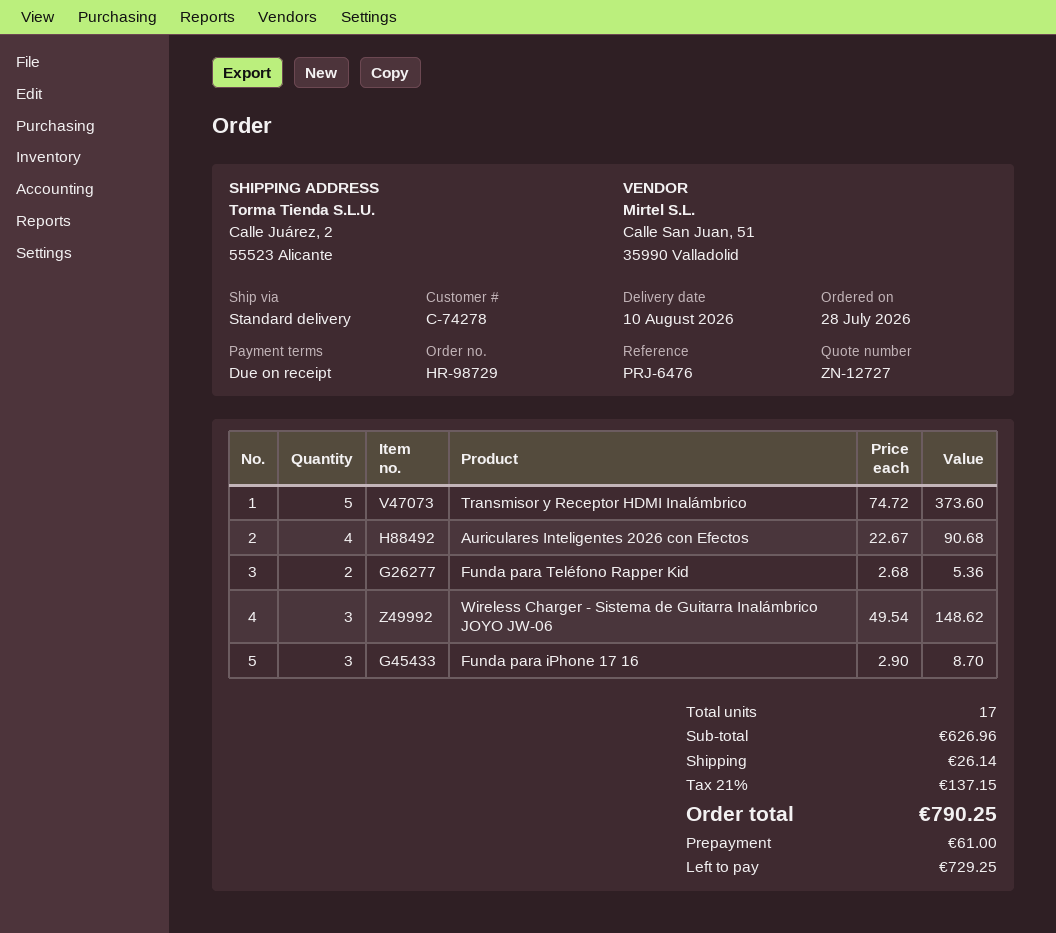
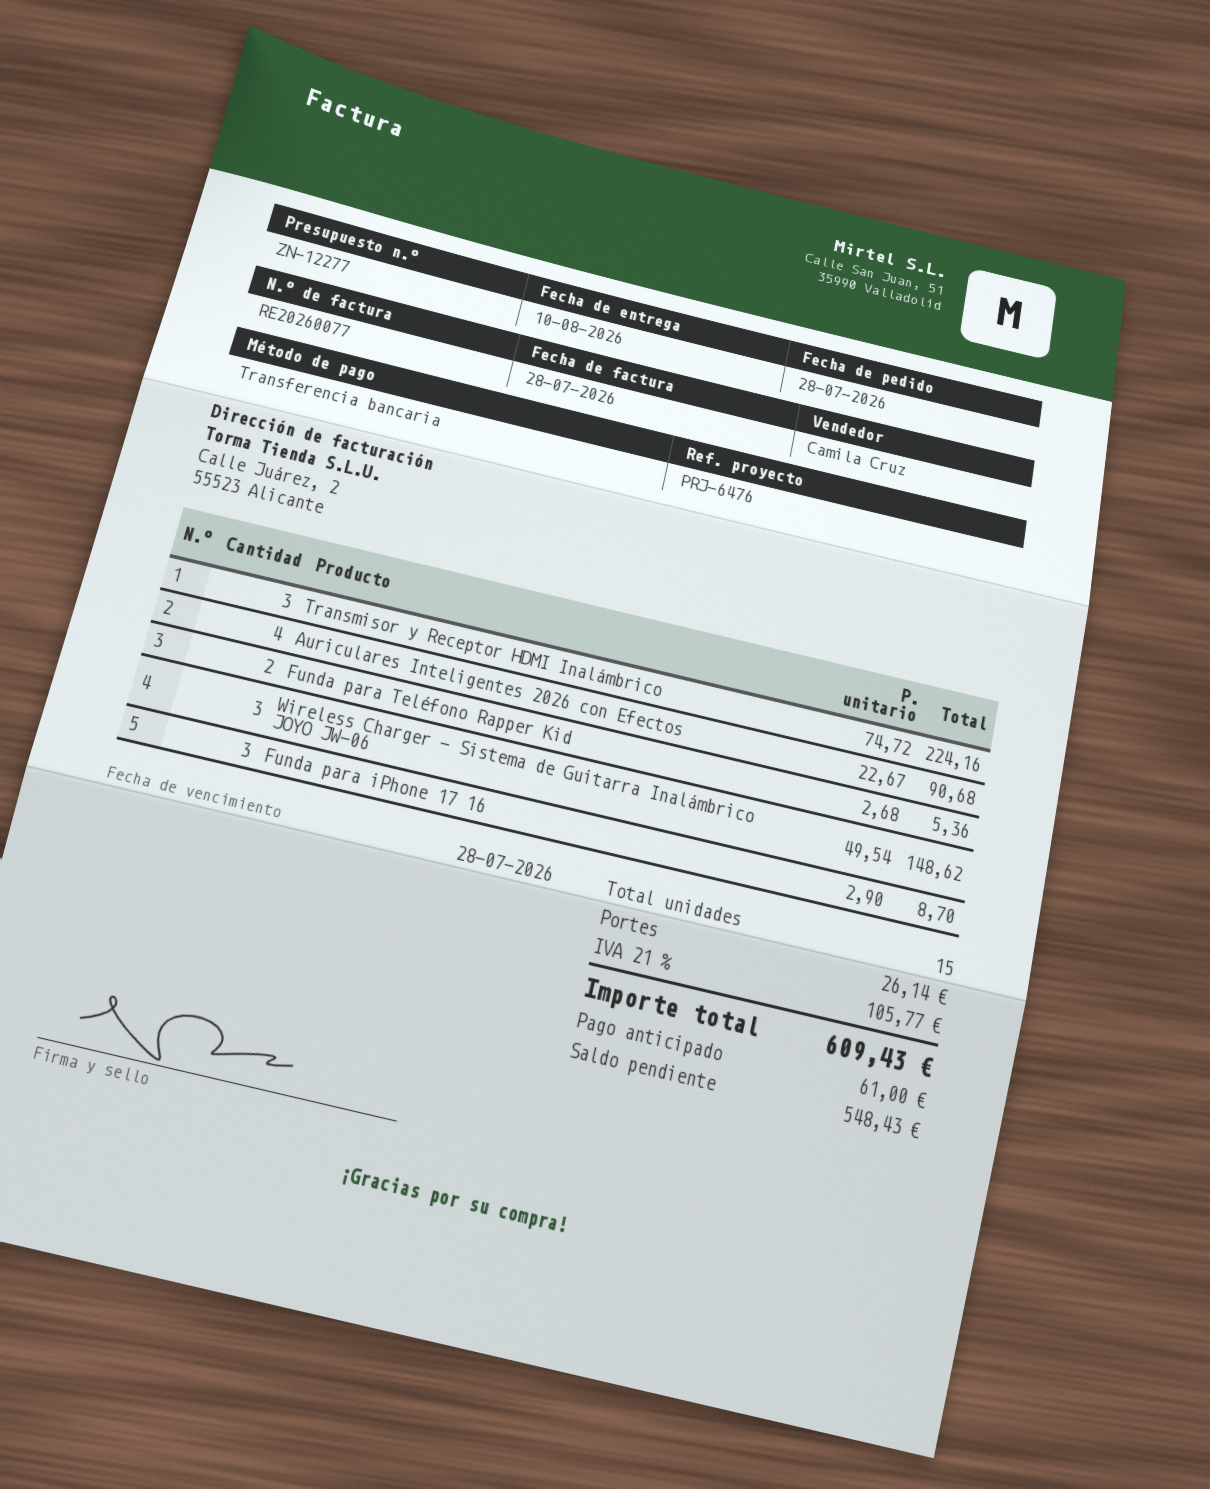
quote number: ZN-12727 -> ZN-12277
Transmisor y Receptor HDMI Inalámbrico: 5 x 74.72 = 373.60 -> 3 x 74.72 = 224.16
total quantity: 17 -> 15
tax: 21% = 137.15 -> 21% = 105.77
total: 790.25 -> 609.43
balance: 729.25 -> 548.43

